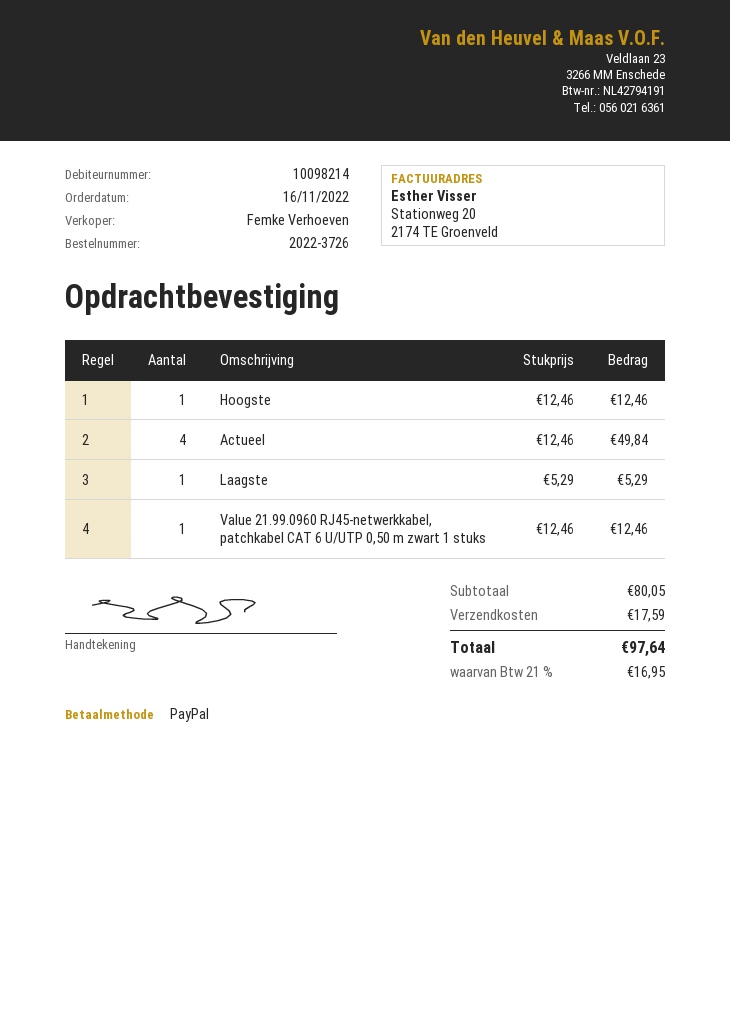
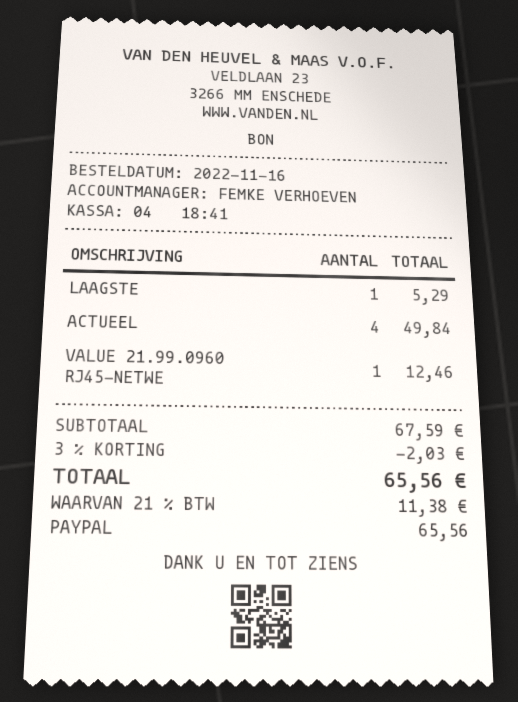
Hoogste: 1 for 12.46 -> none
subtotal: 80.05 -> 67.59
discount: none -> 3% = 2.03
shipping: 17.59 -> none
tax: 21% = 16.95 -> 21% = 11.38
total: 97.64 -> 65.56

